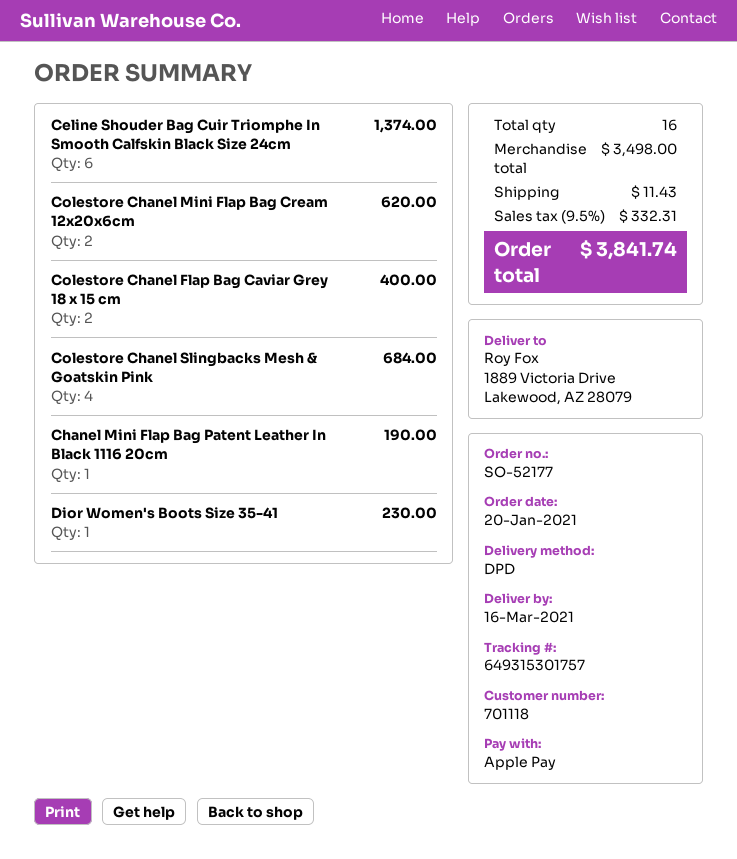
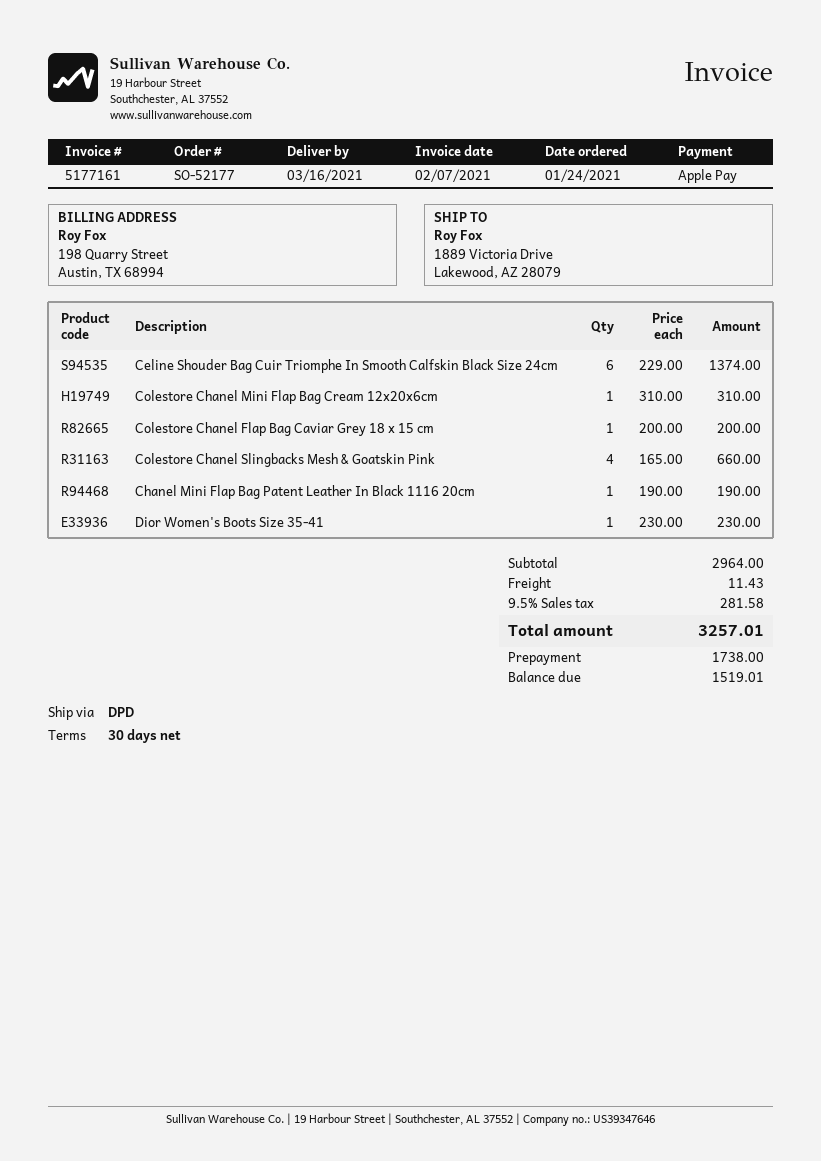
order date: 2021-01-20 -> 2021-01-24
Colestore Chanel Mini Flap Bag Cream 12x20x6cm: 2 for 620.00 -> 1 for 310.00
Colestore Chanel Flap Bag Caviar Grey 18 x 15 cm: 2 for 400.00 -> 1 for 200.00
Colestore Chanel Slingbacks Mesh & Goatskin Pink: 4 for 684.00 -> 4 for 660.00
subtotal: 3498.00 -> 2964.00
tax: 9.5% = 332.31 -> 9.5% = 281.58
total: 3841.74 -> 3257.01

